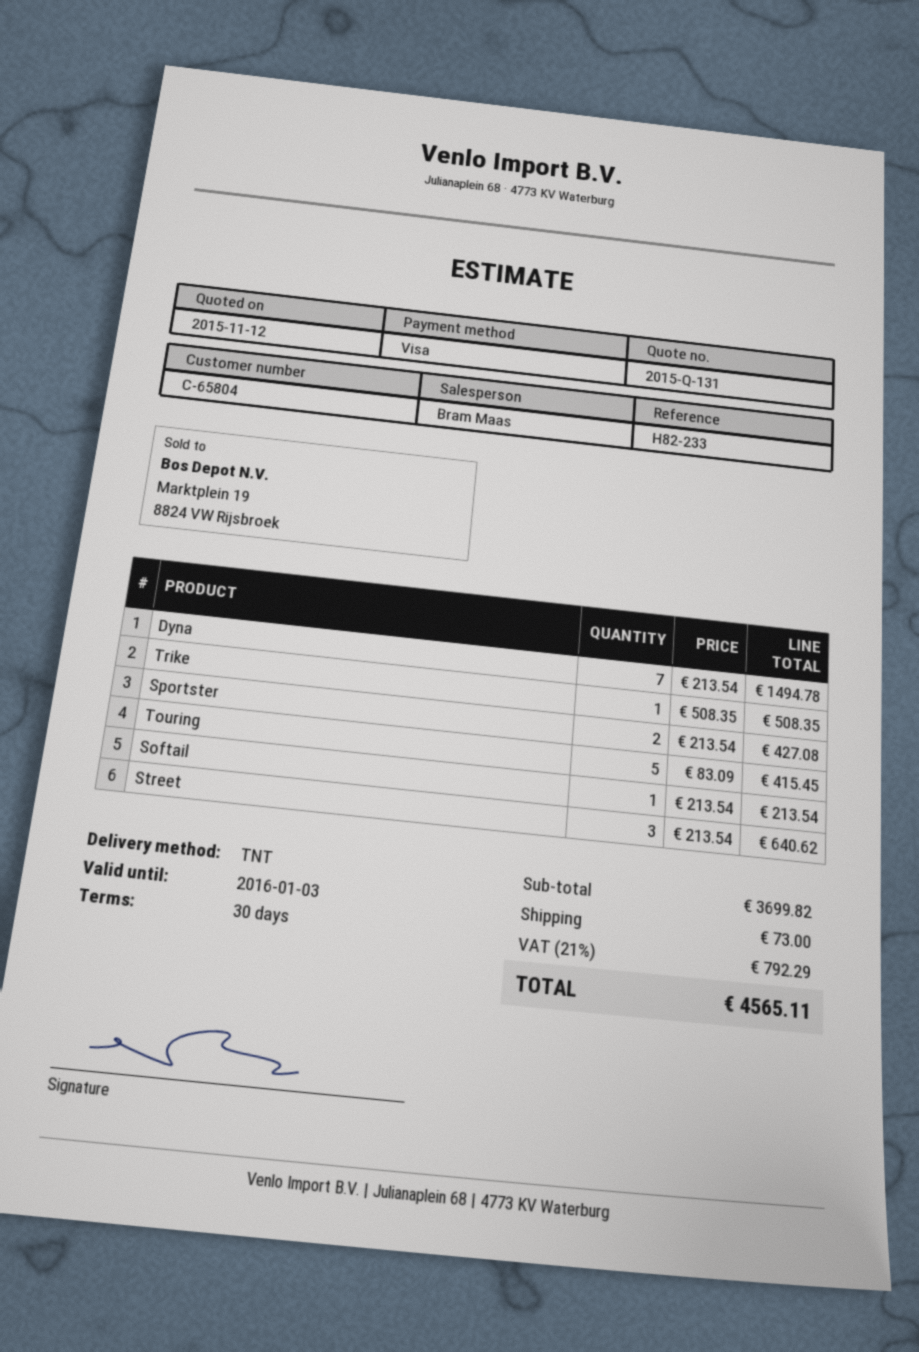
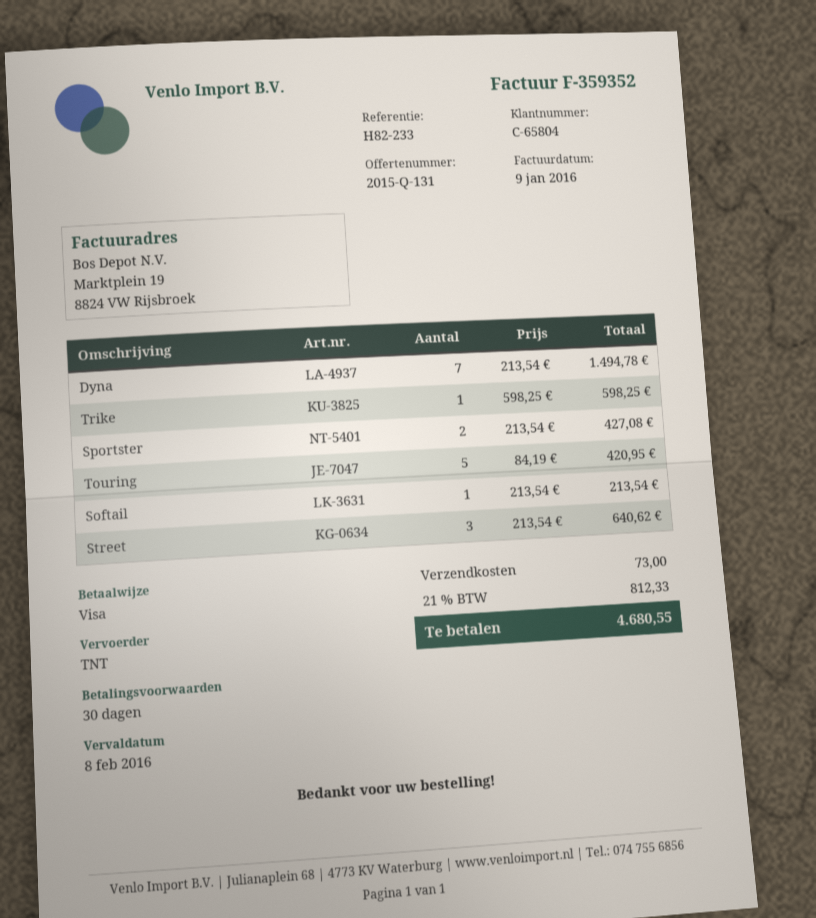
Trike: 1 x 508.35 = 508.35 -> 1 x 598.25 = 598.25
Touring: 5 x 83.09 = 415.45 -> 5 x 84.19 = 420.95
tax: 21% = 792.29 -> 21% = 812.33
total: 4565.11 -> 4680.55

